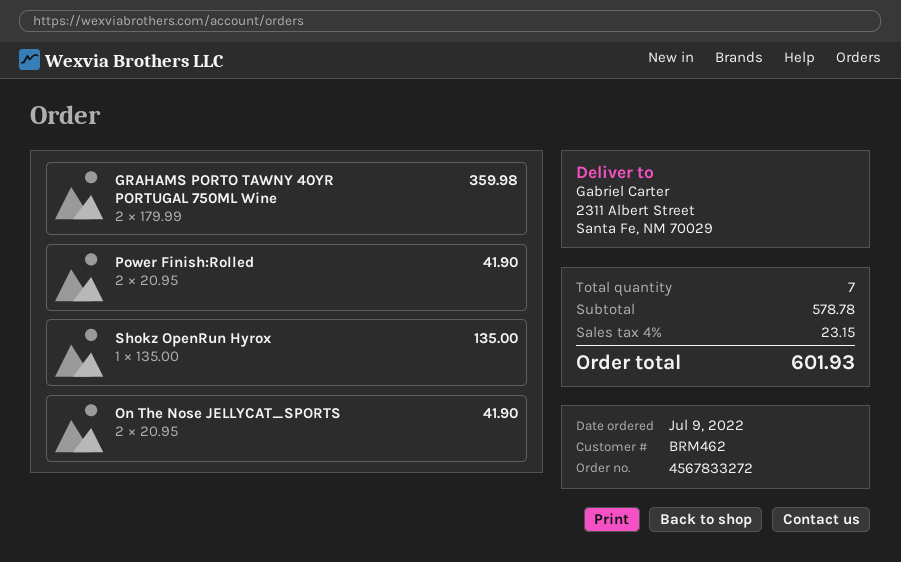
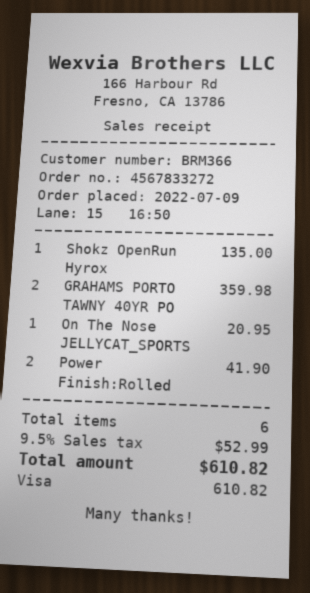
customer number: BRM462 -> BRM366
On The Nose JELLYCAT_SPORTS: 2 for 41.90 -> 1 for 20.95
total quantity: 7 -> 6
tax: 4% = 23.15 -> 9.5% = 52.99
total: 601.93 -> 610.82

